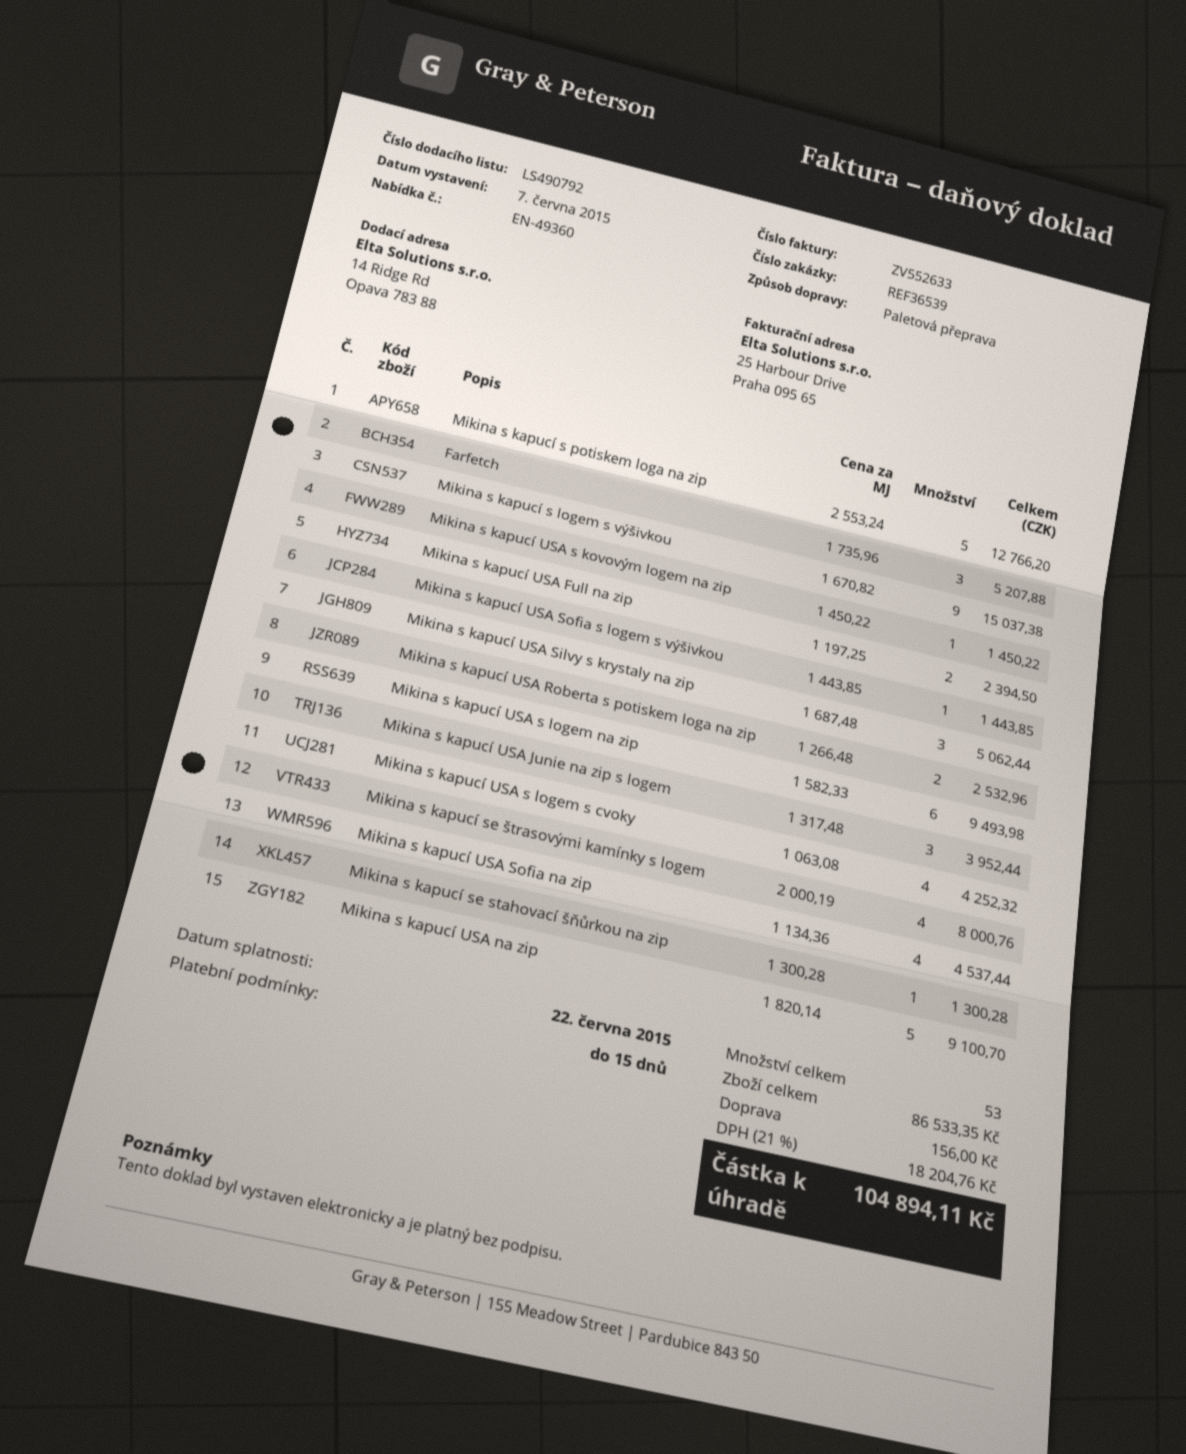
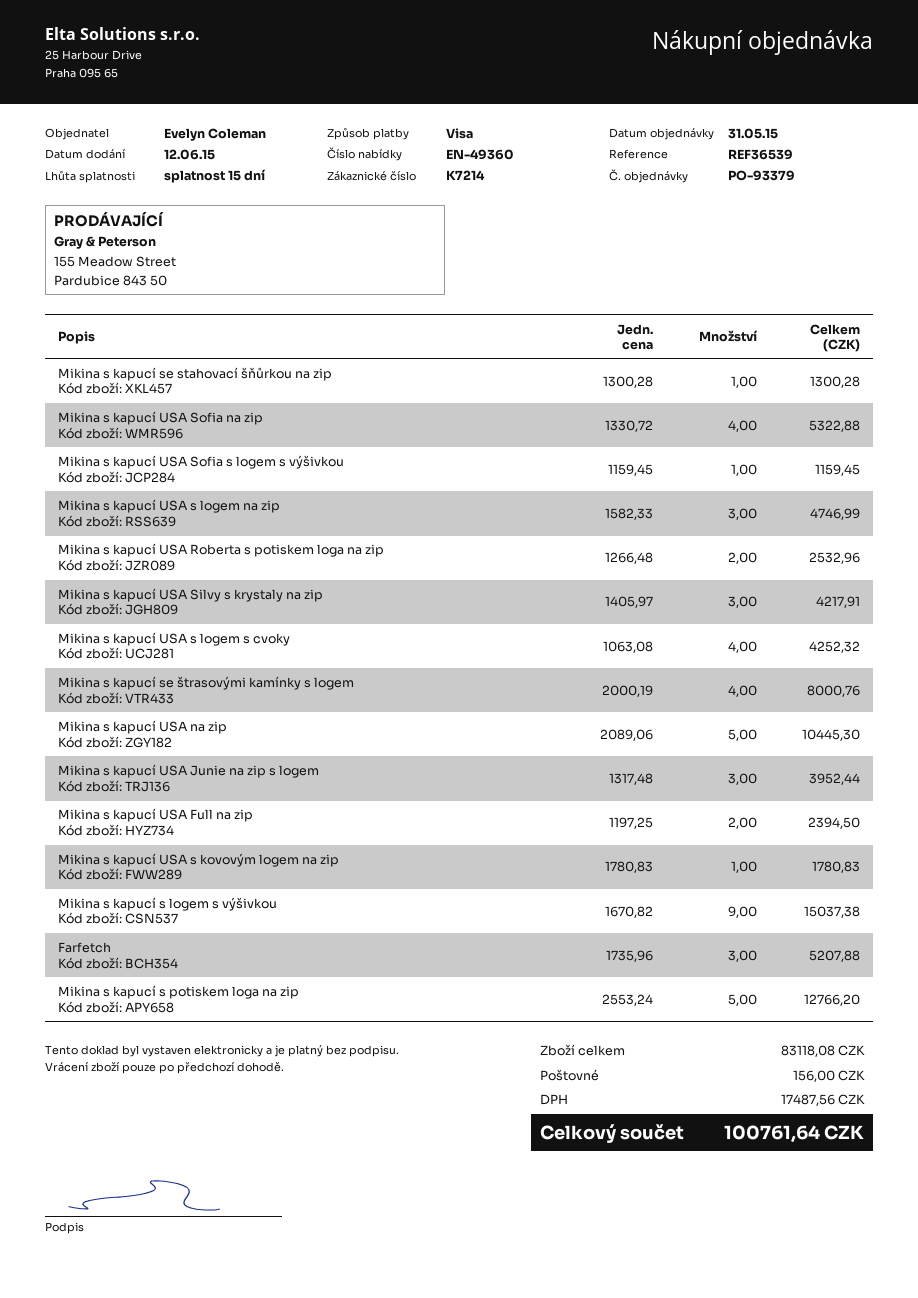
Mikina s kapucí USA s kovovým logem na zip: 1 x 1450.22 = 1450.22 -> 1 x 1780.83 = 1780.83
Mikina s kapucí USA Sofia s logem s výšivkou: 1 x 1443.85 = 1443.85 -> 1 x 1159.45 = 1159.45
Mikina s kapucí USA Silvy s krystaly na zip: 3 x 1687.48 = 5062.44 -> 3 x 1405.97 = 4217.91
Mikina s kapucí USA s logem na zip: 6 x 1582.33 = 9493.98 -> 3 x 1582.33 = 4746.99
Mikina s kapucí USA Sofia na zip: 4 x 1134.36 = 4537.44 -> 4 x 1330.72 = 5322.88
Mikina s kapucí USA na zip: 5 x 1820.14 = 9100.70 -> 5 x 2089.06 = 10445.30
subtotal: 86533.35 -> 83118.08
tax: 18204.76 -> 17487.56
total: 104894.11 -> 100761.64

